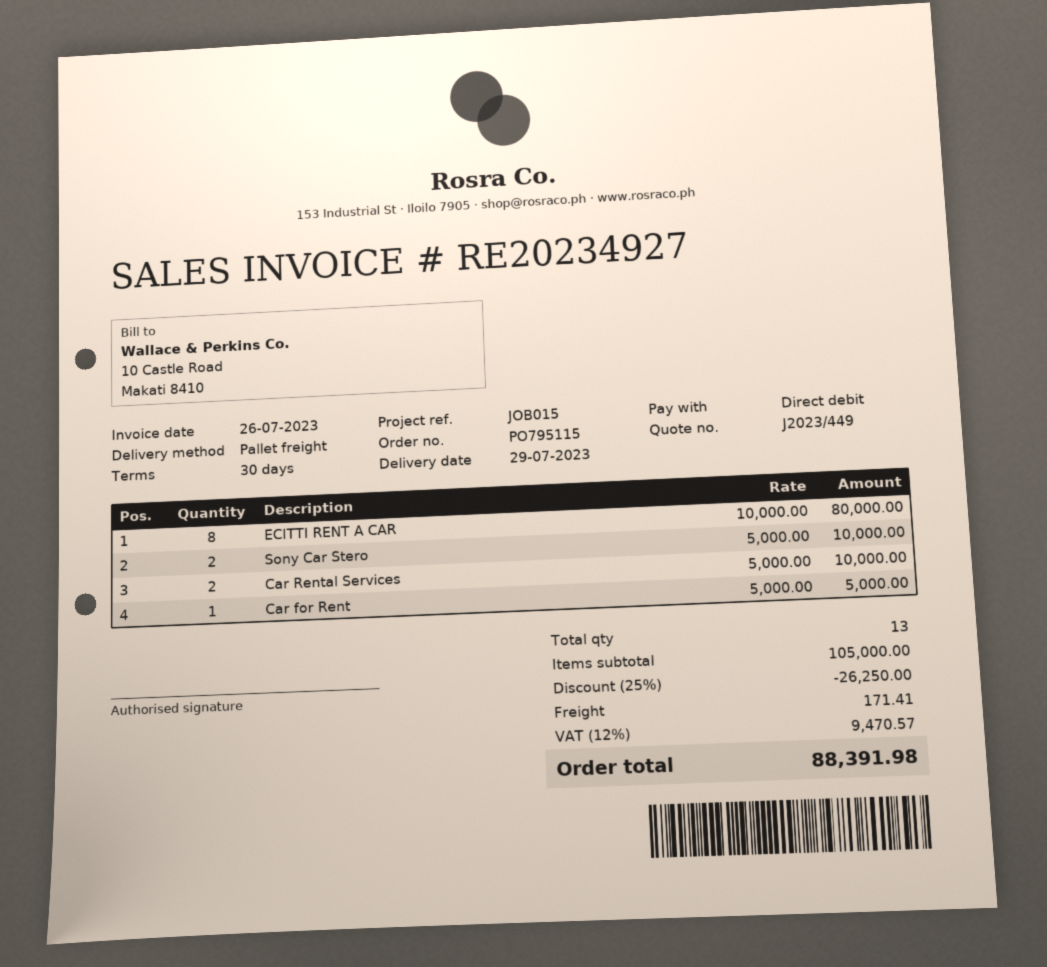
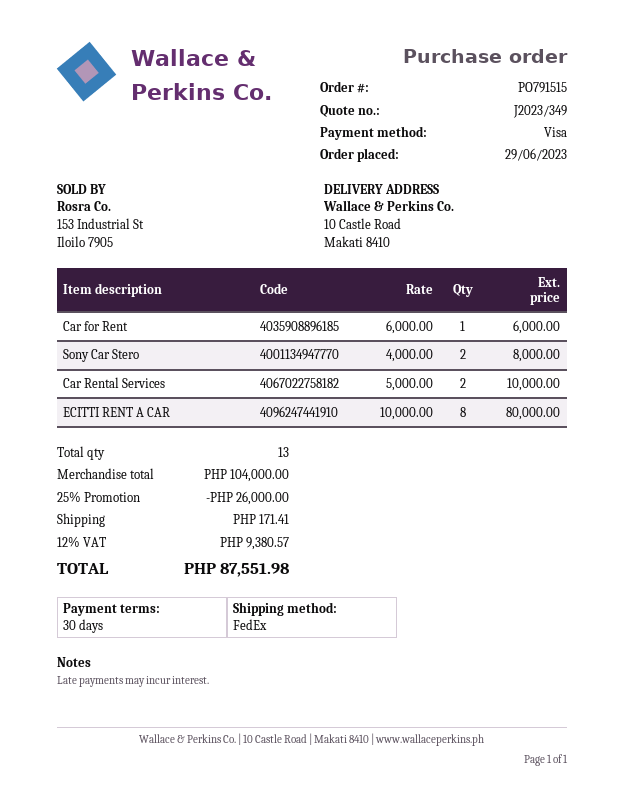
quote number: J2023/449 -> J2023/349
order number: PO795115 -> PO791515
payment method: direct debit -> Visa
shipping method: pallet freight -> FedEx
Sony Car Stero: 2 x 5000.00 = 10000.00 -> 2 x 4000.00 = 8000.00
Car for Rent: 1 x 5000.00 = 5000.00 -> 1 x 6000.00 = 6000.00
subtotal: 105000.00 -> 104000.00
discount: 25% = 26250.00 -> 25% = 26000.00
tax: 12% = 9470.57 -> 12% = 9380.57
total: 88391.98 -> 87551.98

